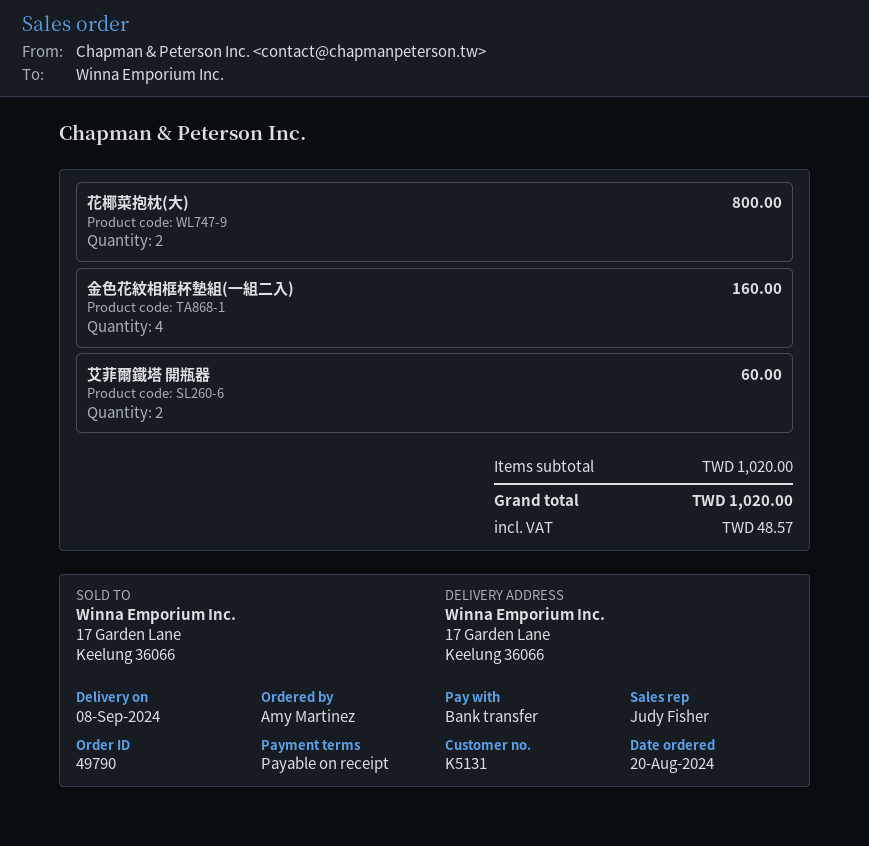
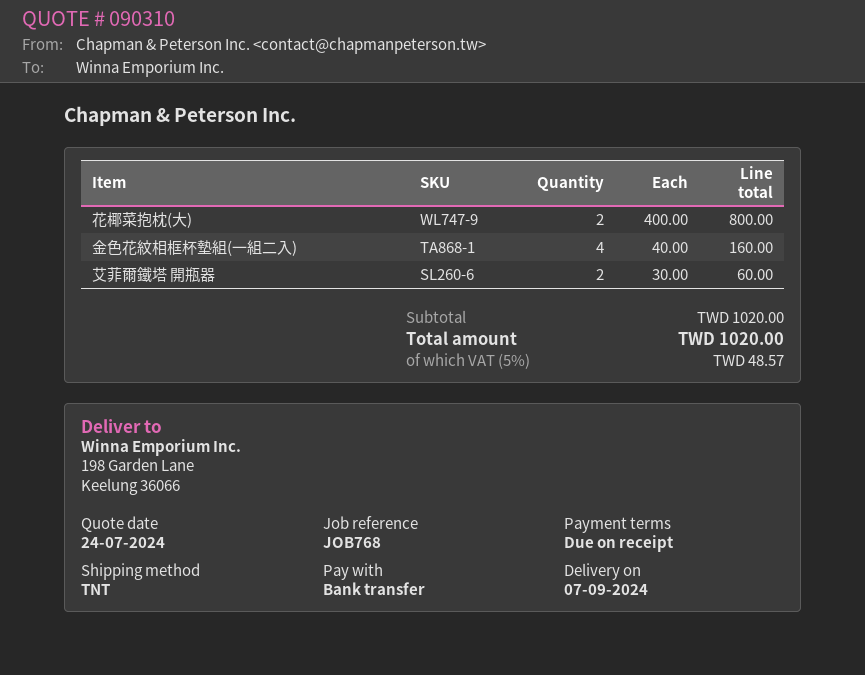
delivery date: 2024-09-08 -> 2024-09-07
ship to: 17 Garden Lane, Keelung 36066 -> 198 Garden Lane, Keelung 36066

